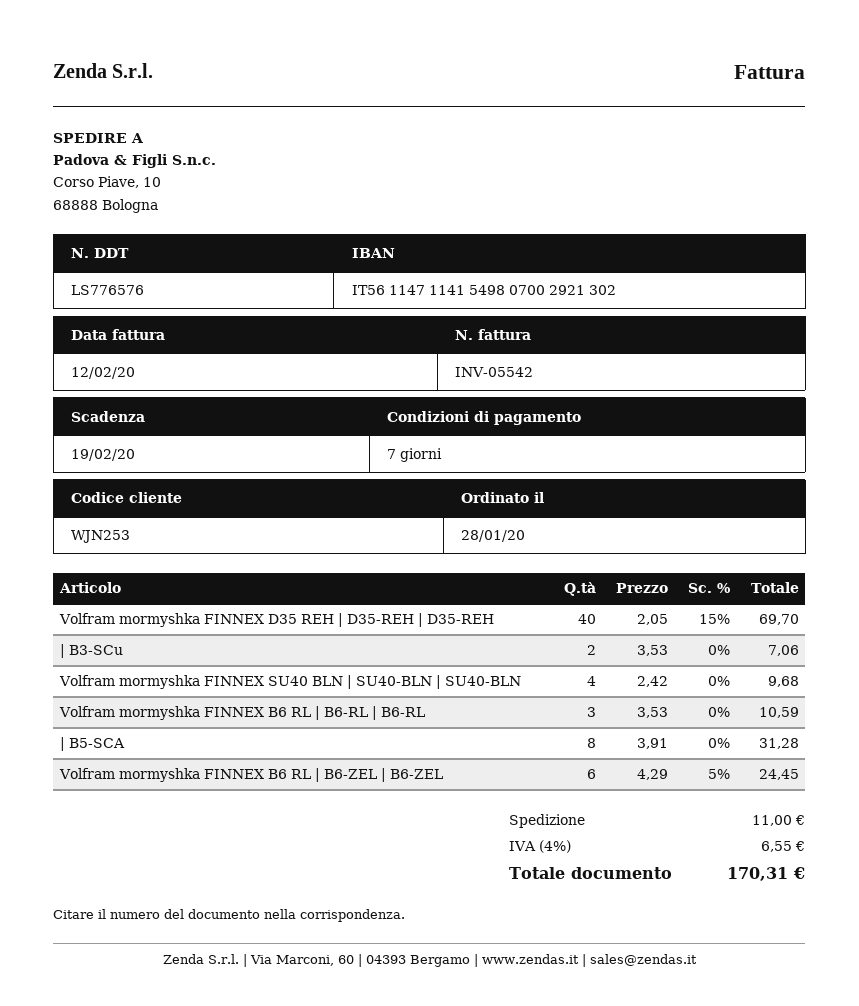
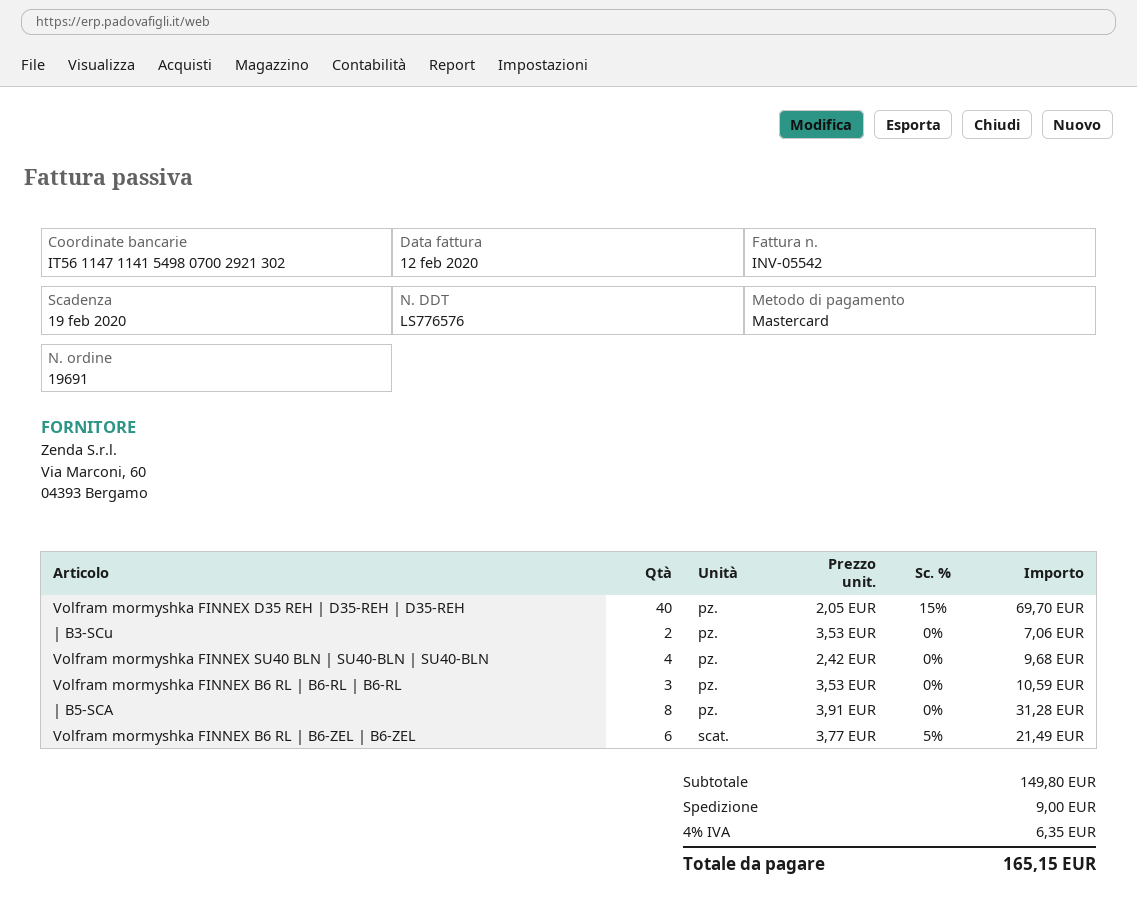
Volfram mormyshka FINNEX B6 RL | B6-ZEL | B6-ZEL: 6 x 4.29 - 5% = 24.45 -> 6 x 3.77 - 5% = 21.49
shipping: 11.00 -> 9.00
tax: 4% = 6.55 -> 4% = 6.35
total: 170.31 -> 165.15

